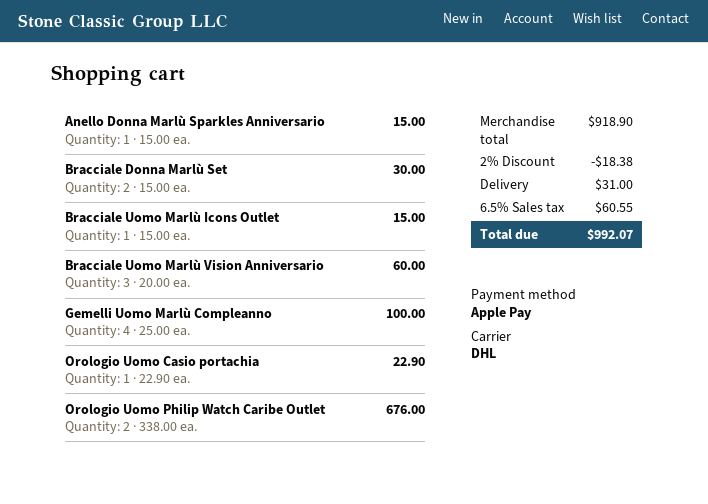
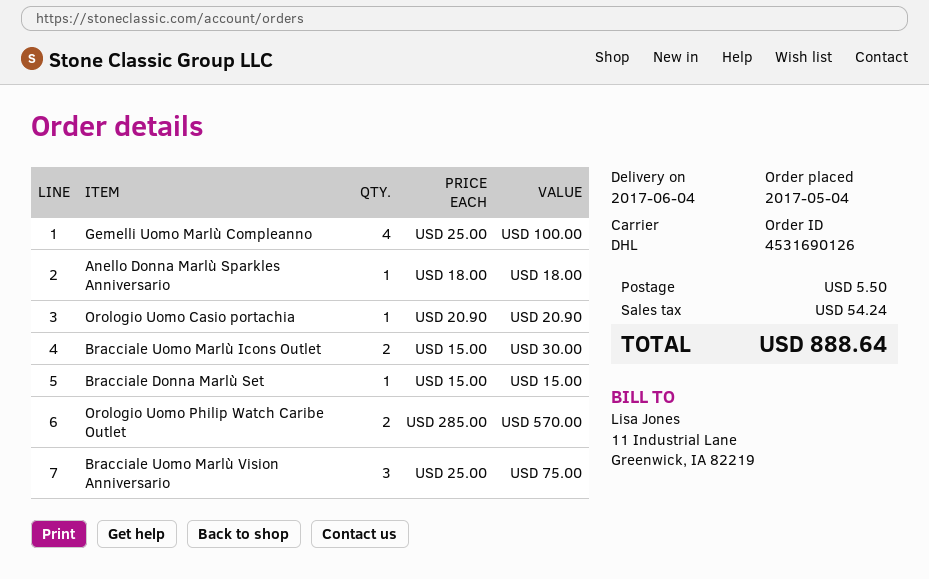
Anello Donna Marlù Sparkles Anniversario: 1 x 15.00 = 15.00 -> 1 x 18.00 = 18.00
Bracciale Donna Marlù Set: 2 x 15.00 = 30.00 -> 1 x 15.00 = 15.00
Bracciale Uomo Marlù Icons Outlet: 1 x 15.00 = 15.00 -> 2 x 15.00 = 30.00
Bracciale Uomo Marlù Vision Anniversario: 3 x 20.00 = 60.00 -> 3 x 25.00 = 75.00
Orologio Uomo Casio portachia: 1 x 22.90 = 22.90 -> 1 x 20.90 = 20.90
Orologio Uomo Philip Watch Caribe Outlet: 2 x 338.00 = 676.00 -> 2 x 285.00 = 570.00
discount: 2% = 18.38 -> none
shipping: 31.00 -> 5.50
tax: 60.55 -> 54.24
total: 992.07 -> 888.64

